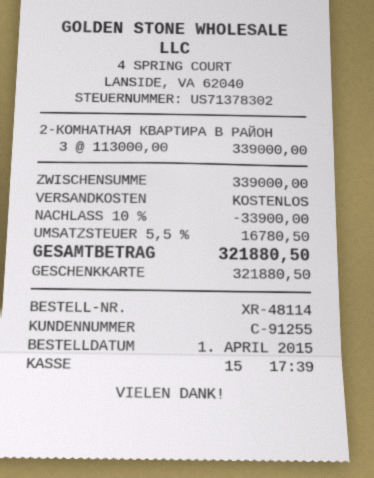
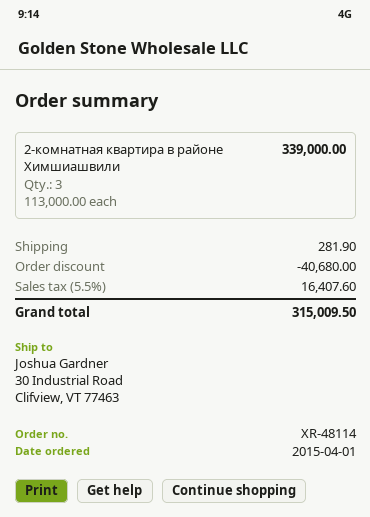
discount: 33900.00 -> 40680.00
shipping: 0.00 -> 281.90
tax: 5.5% = 16780.50 -> 5.5% = 16407.60
total: 321880.50 -> 315009.50

